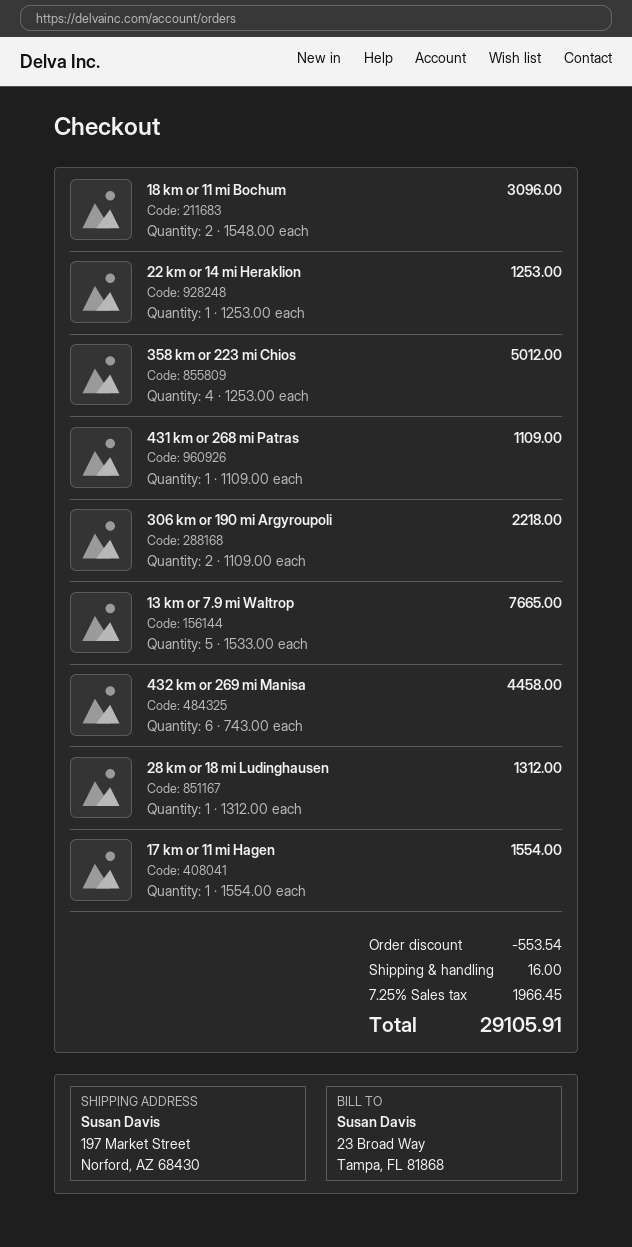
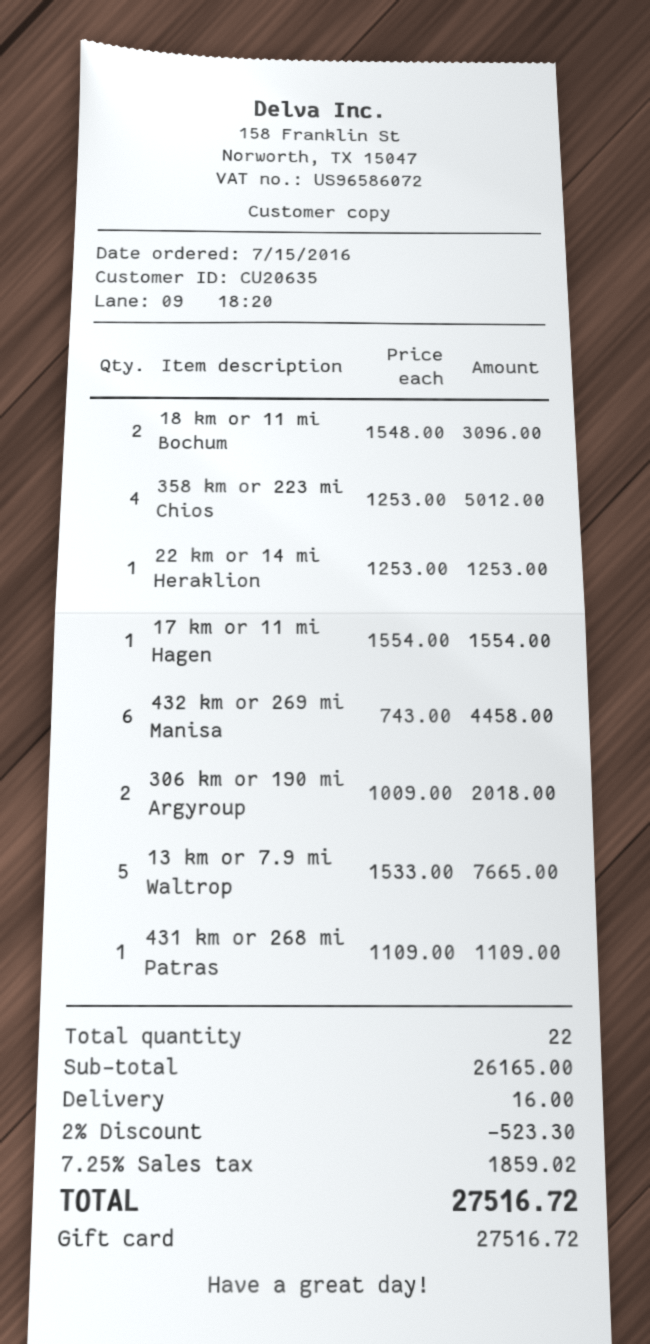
306 km or 190 mi Argyroupoli: 2 x 1109.00 = 2218.00 -> 2 x 1009.00 = 2018.00
28 km or 18 mi Ludinghausen: 1 x 1312.00 = 1312.00 -> none
discount: 553.54 -> 523.30
tax: 7.25% = 1966.45 -> 7.25% = 1859.02
total: 29105.91 -> 27516.72

